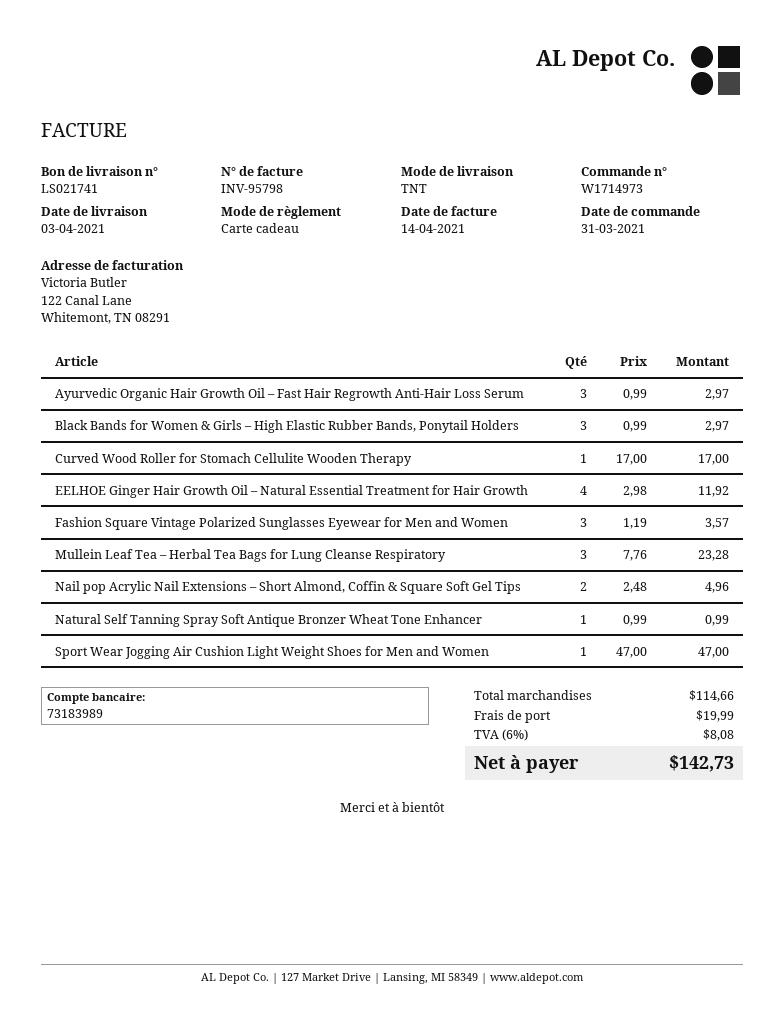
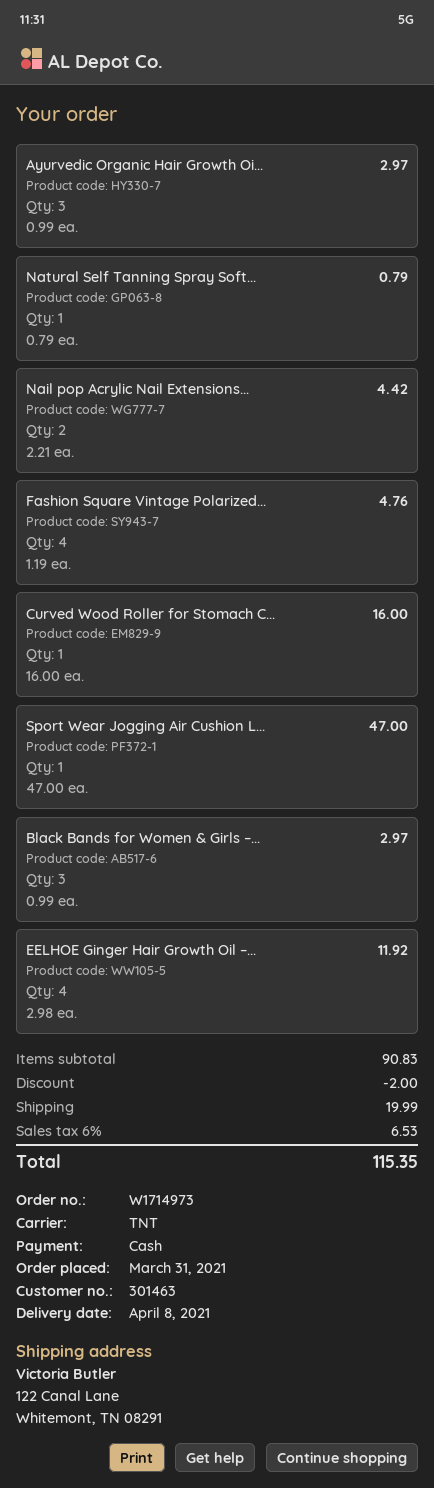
delivery date: 2021-04-03 -> 2021-04-08
payment method: gift card -> cash
Curved Wood Roller for Stomach Cellulite Wooden Therapy: 1 x 17.00 = 17.00 -> 1 x 16.00 = 16.00
Fashion Square Vintage Polarized Sunglasses Eyewear for Men and Women: 3 x 1.19 = 3.57 -> 4 x 1.19 = 4.76
Mullein Leaf Tea – Herbal Tea Bags for Lung Cleanse Respiratory: 3 x 7.76 = 23.28 -> none
Nail pop Acrylic Nail Extensions – Short Almond, Coffin & Square Soft Gel Tips: 2 x 2.48 = 4.96 -> 2 x 2.21 = 4.42
Natural Self Tanning Spray Soft Antique Bronzer Wheat Tone Enhancer: 1 x 0.99 = 0.99 -> 1 x 0.79 = 0.79
subtotal: 114.66 -> 90.83
discount: none -> 2.00
tax: 6% = 8.08 -> 6% = 6.53
total: 142.73 -> 115.35

